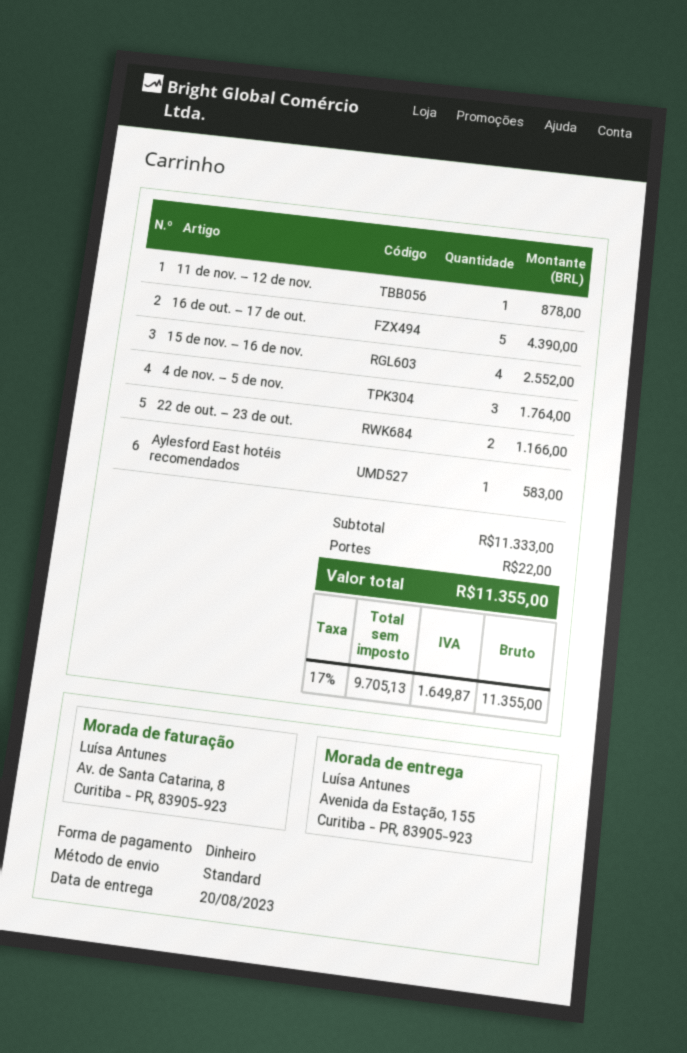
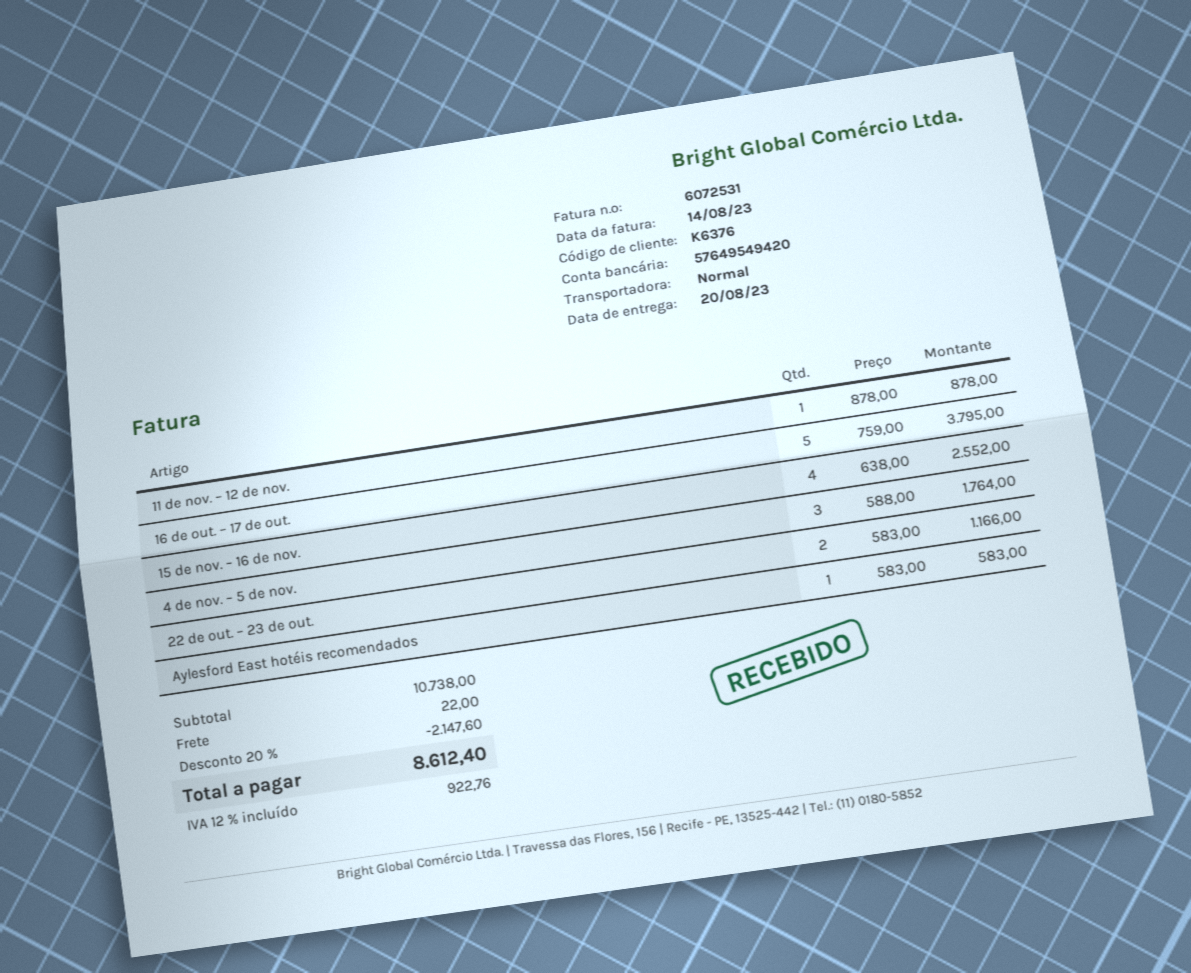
16 de out. – 17 de out.: 5 for 4390.00 -> 5 for 3795.00
subtotal: 11333.00 -> 10738.00
discount: none -> 20% = 2147.60
tax: 17% = 1649.87 -> 12% = 922.76
total: 11355.00 -> 8612.40

